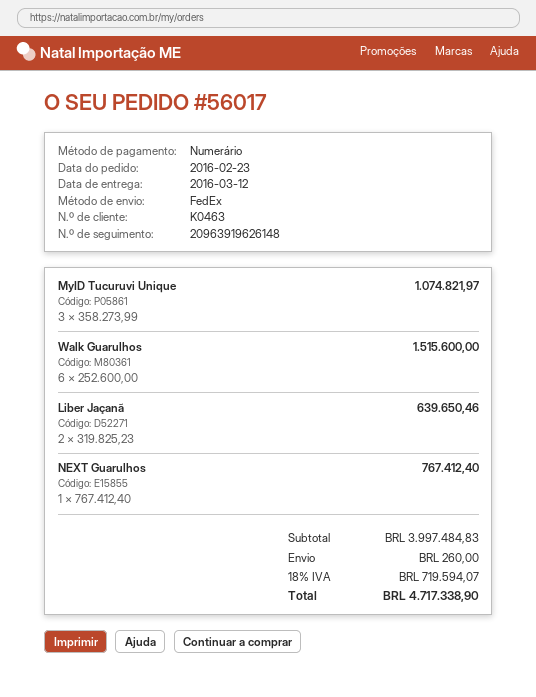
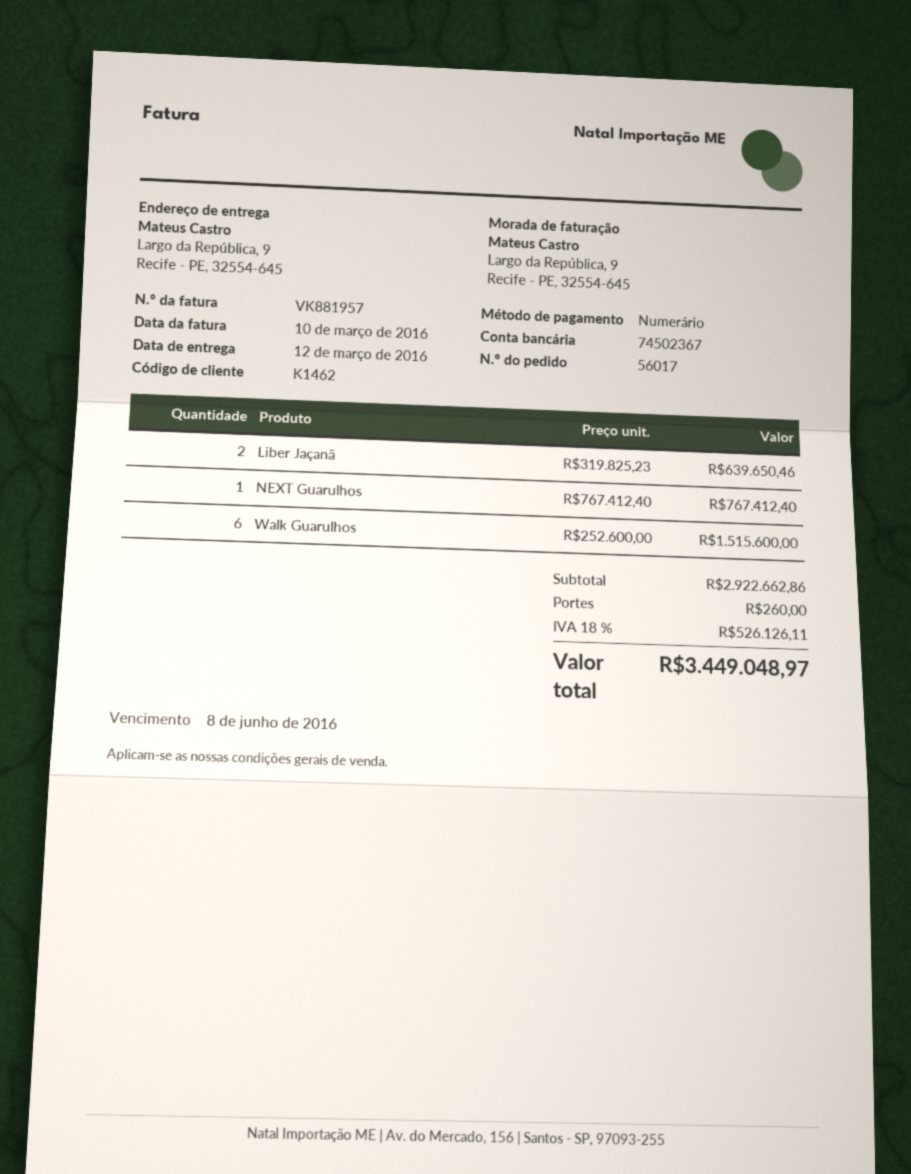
customer number: K0463 -> K1462
MyID Tucuruvi Unique: 3 x 358273.99 = 1074821.97 -> none
subtotal: 3997484.83 -> 2922662.86
tax: 18% = 719594.07 -> 18% = 526126.11
total: 4717338.90 -> 3449048.97

